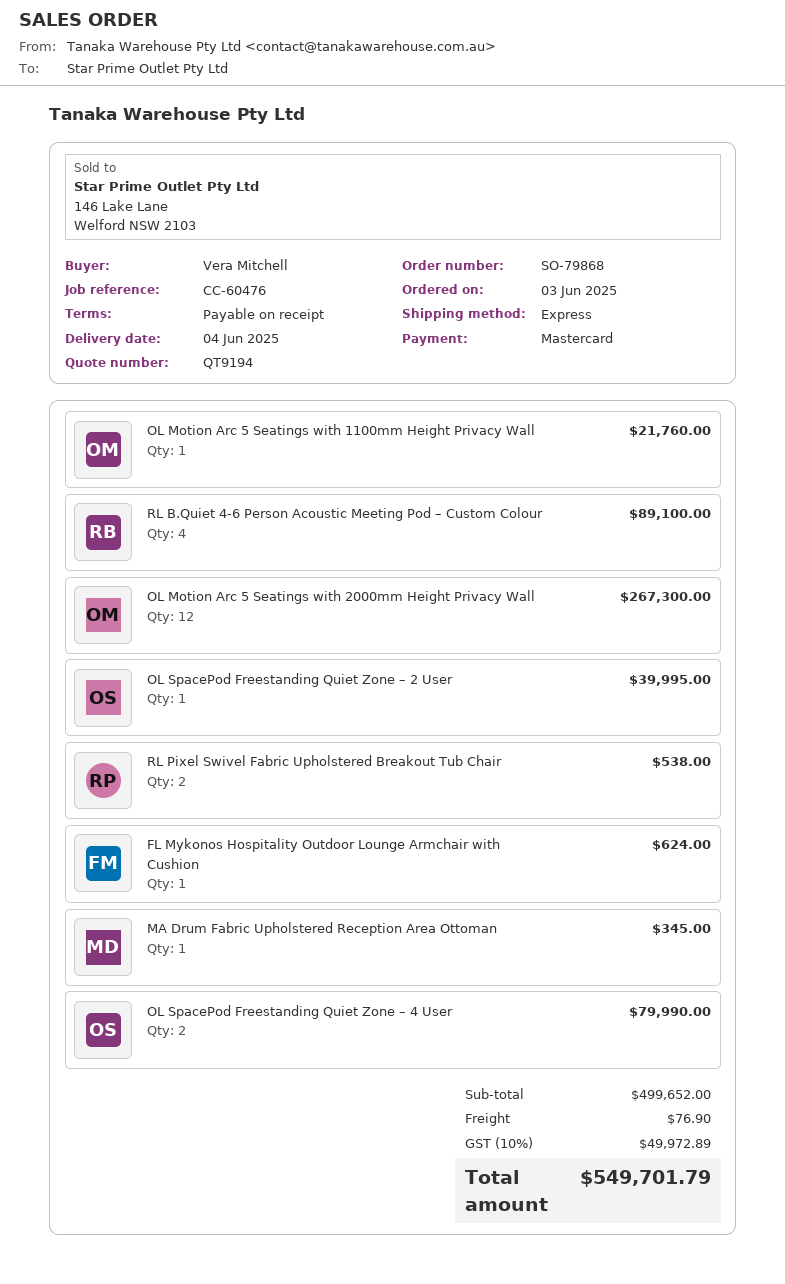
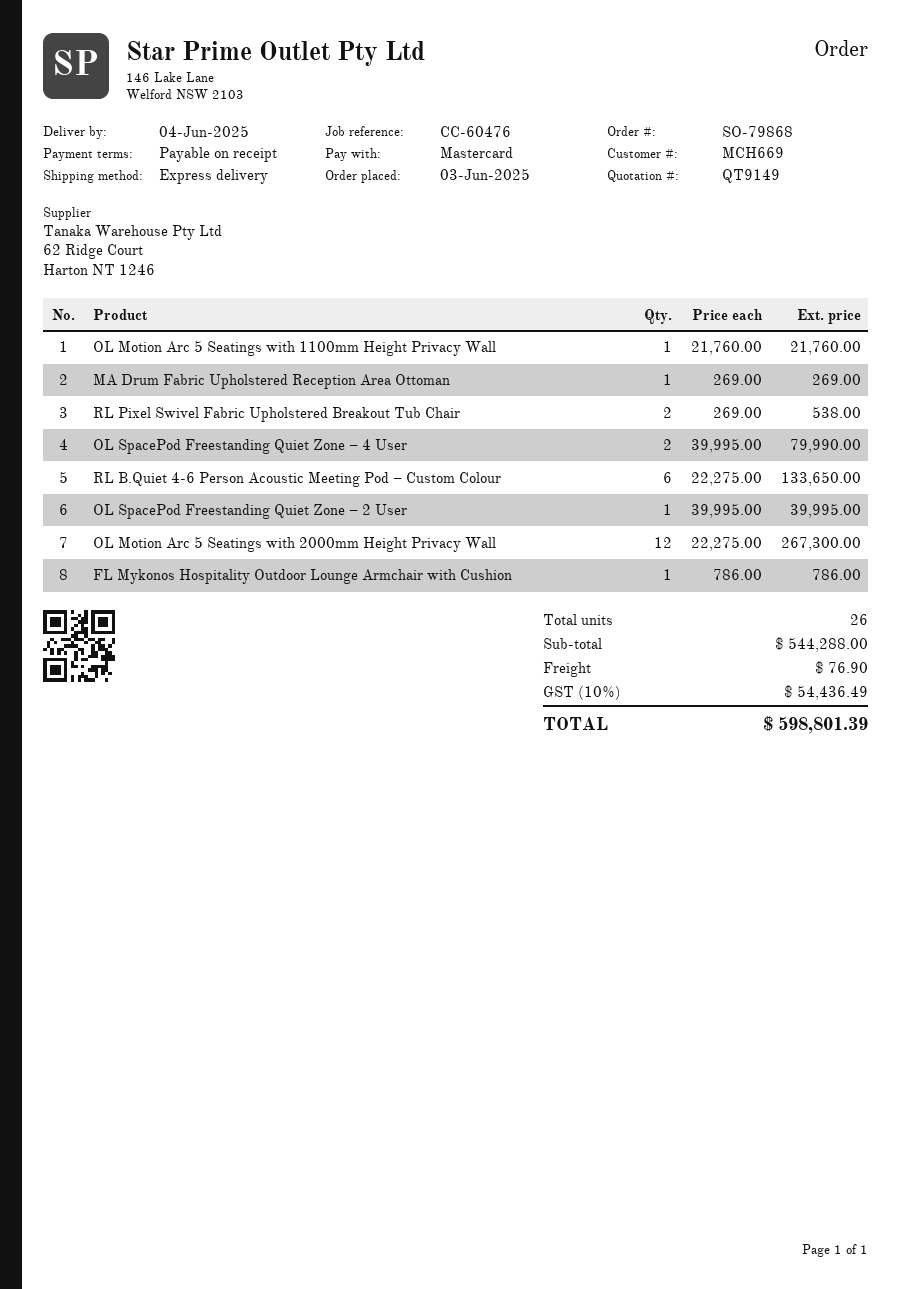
quote number: QT9194 -> QT9149
RL B.Quiet 4-6 Person Acoustic Meeting Pod – Custom Colour: 4 for 89100.00 -> 6 for 133650.00
FL Mykonos Hospitality Outdoor Lounge Armchair with Cushion: 1 for 624.00 -> 1 for 786.00
MA Drum Fabric Upholstered Reception Area Ottoman: 1 for 345.00 -> 1 for 269.00
subtotal: 499652.00 -> 544288.00
tax: 10% = 49972.89 -> 10% = 54436.49
total: 549701.79 -> 598801.39

